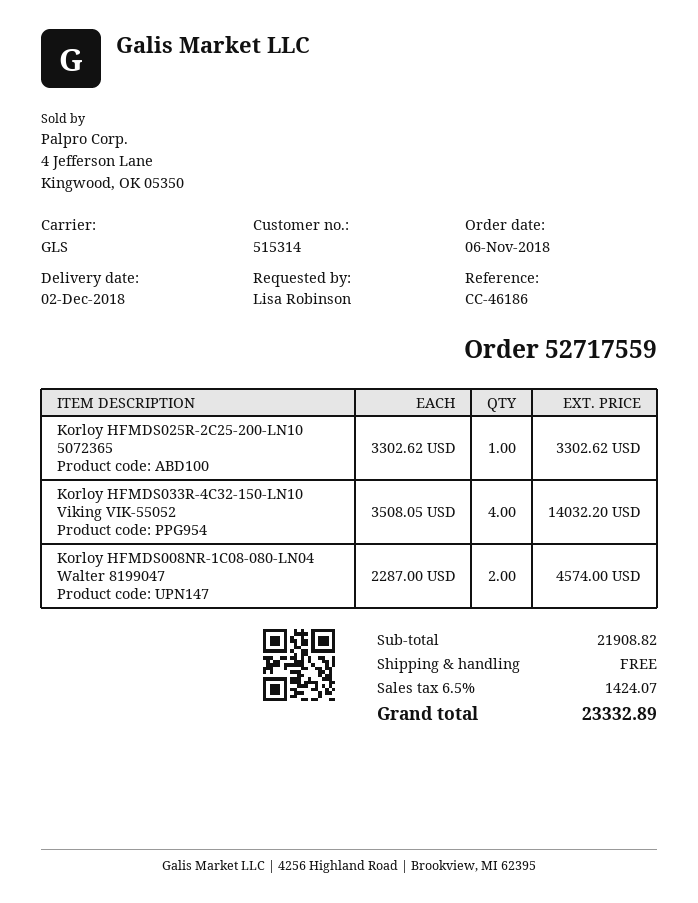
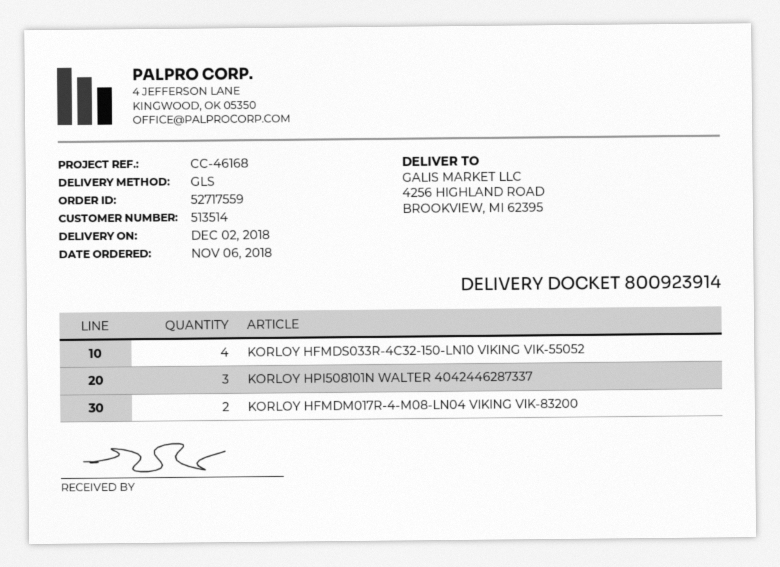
customer number: 515314 -> 513514
reference: CC-46186 -> CC-46168
Korloy HFMDS025R-2C25-200-LN10 5072365: 1 -> none
Korloy HFMDS008NR-1C08-080-LN04 Walter 8199047: 2 -> none
KORLOY HPI508101N WALTER 4042446287337: none -> 3
KORLOY HFMDM017R-4-M08-LN04 VIKING VIK-83200: none -> 2

